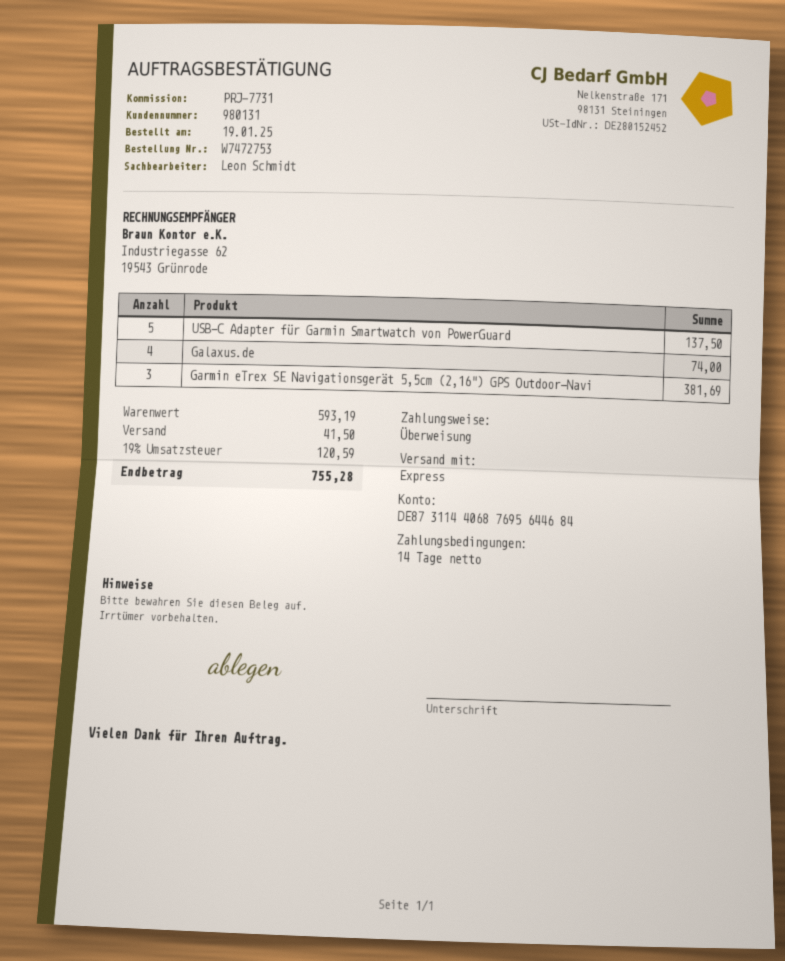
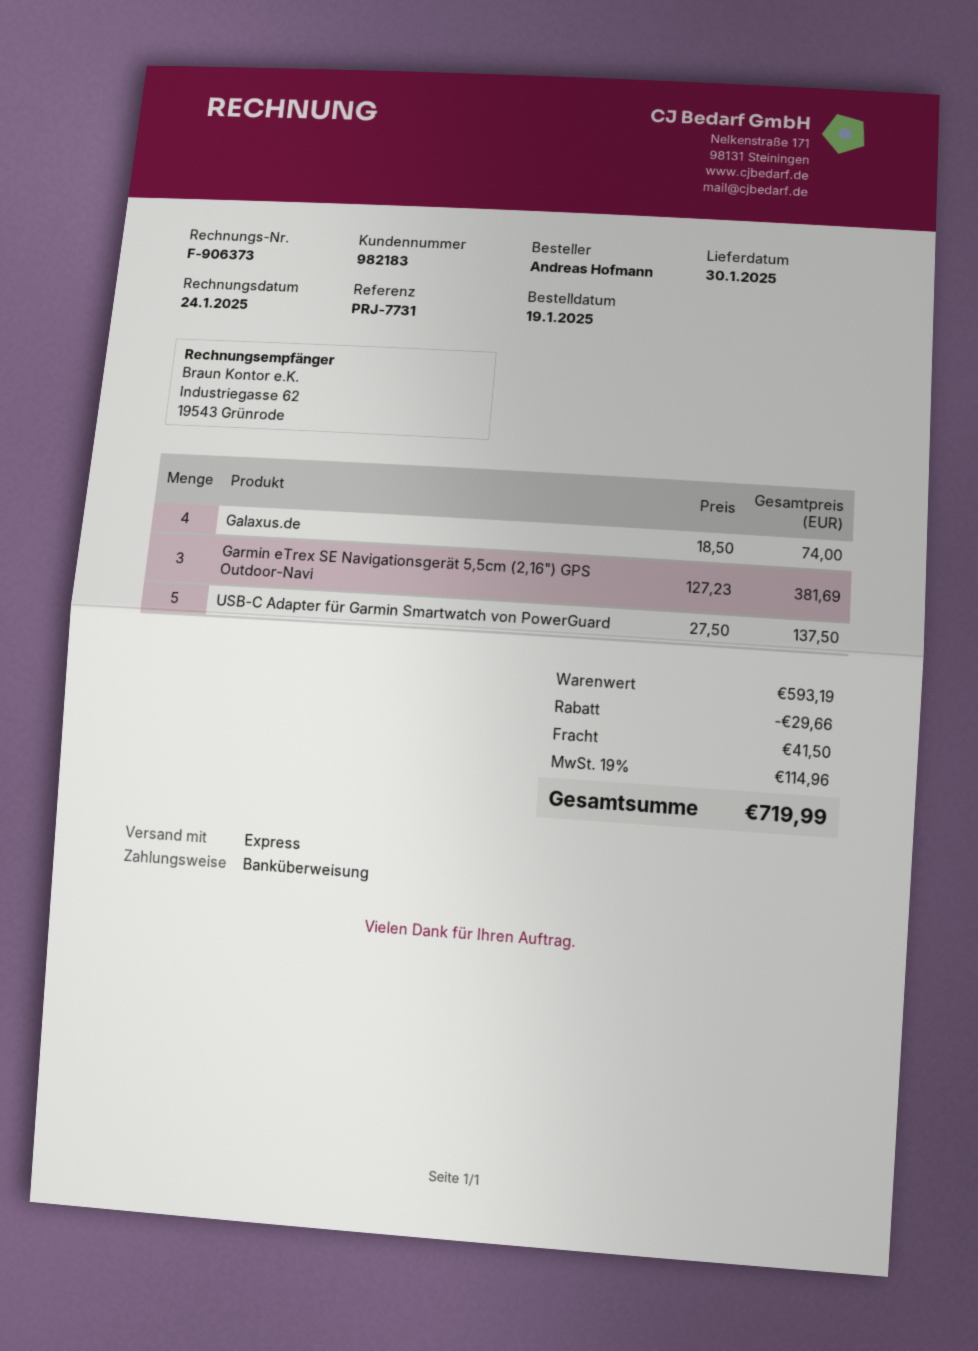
customer number: 980131 -> 982183
discount: none -> 29.66
tax: 19% = 120.59 -> 19% = 114.96
total: 755.28 -> 719.99

